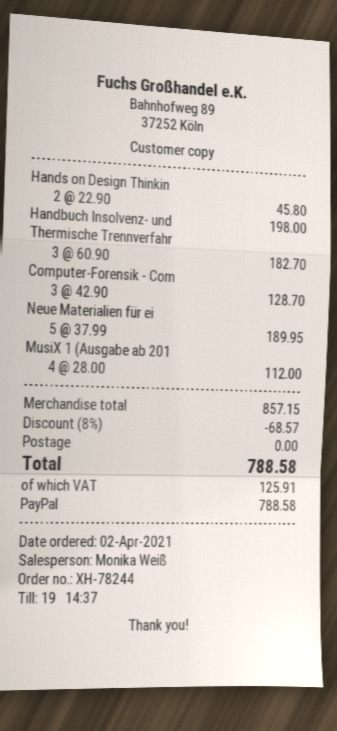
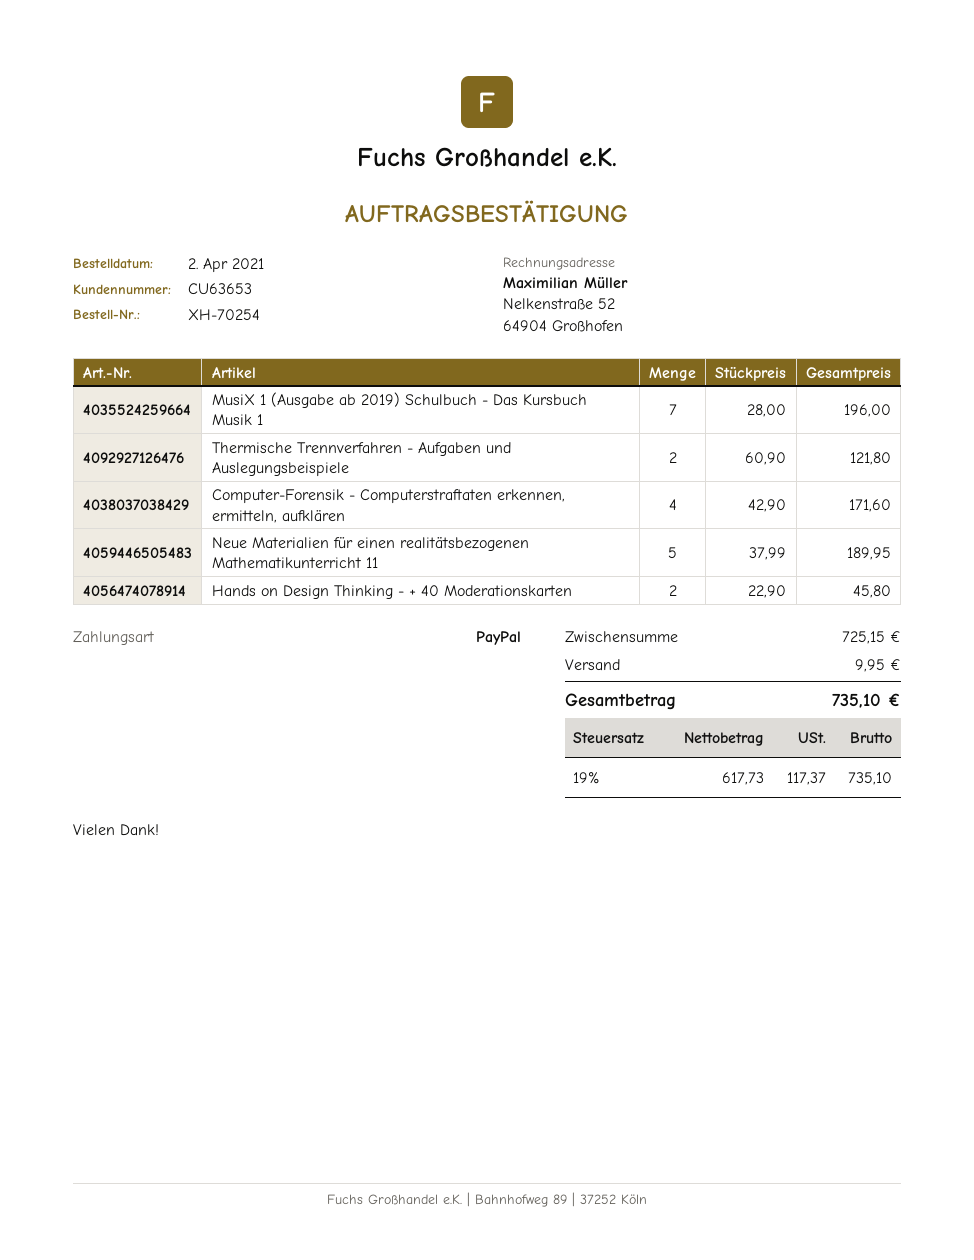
order number: XH-78244 -> XH-70254
Handbuch Insolvenz- und: 1 x 198.00 = 198.00 -> none
Thermische Trennverfahr: 3 x 60.90 = 182.70 -> 2 x 60.90 = 121.80
Computer-Forensik - Com: 3 x 42.90 = 128.70 -> 4 x 42.90 = 171.60
MusiX 1 (Ausgabe ab 201: 4 x 28.00 = 112.00 -> 7 x 28.00 = 196.00
subtotal: 857.15 -> 725.15
discount: 8% = 68.57 -> none
shipping: 0.00 -> 9.95
tax: 125.91 -> 117.37
total: 788.58 -> 735.10

